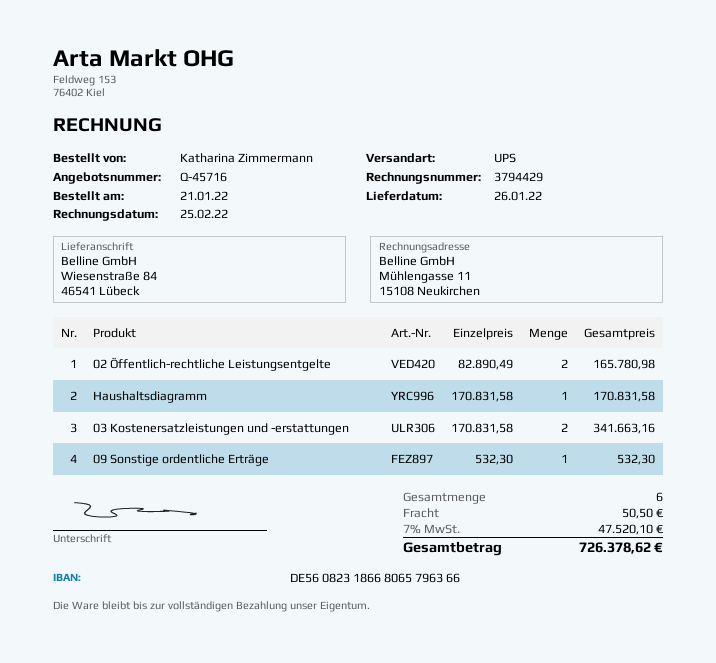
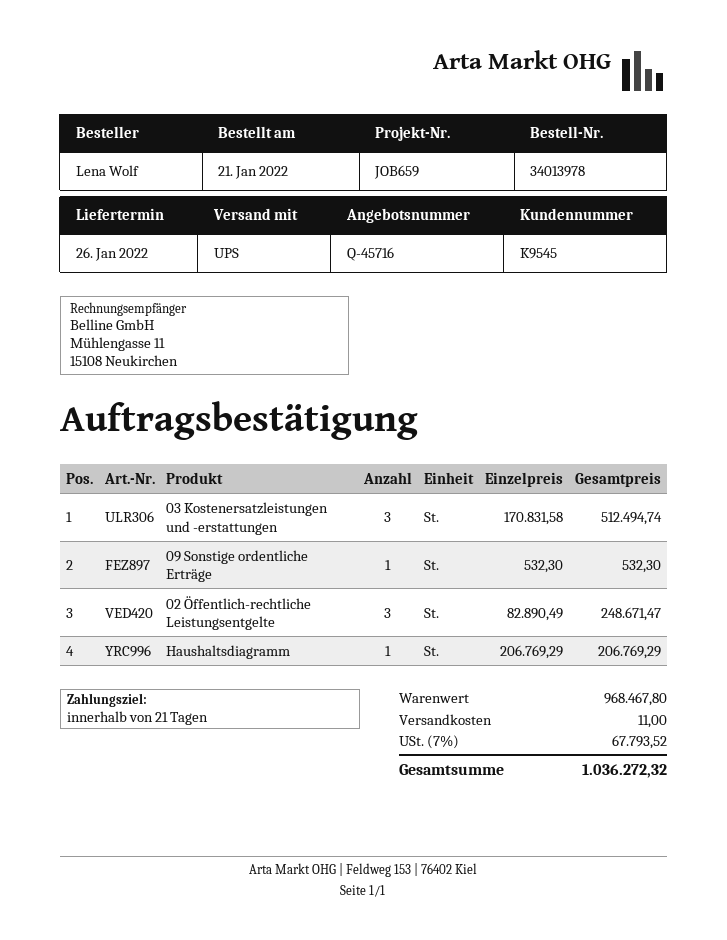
ordered by: Katharina Zimmermann -> Lena Wolf
02 Öffentlich-rechtliche Leistungsentgelte: 2 x 82890.49 = 165780.98 -> 3 x 82890.49 = 248671.47
Haushaltsdiagramm: 1 x 170831.58 = 170831.58 -> 1 x 206769.29 = 206769.29
03 Kostenersatzleistungen und -erstattungen: 2 x 170831.58 = 341663.16 -> 3 x 170831.58 = 512494.74
shipping: 50.50 -> 11.00
tax: 7% = 47520.10 -> 7% = 67793.52
total: 726378.62 -> 1036272.32

